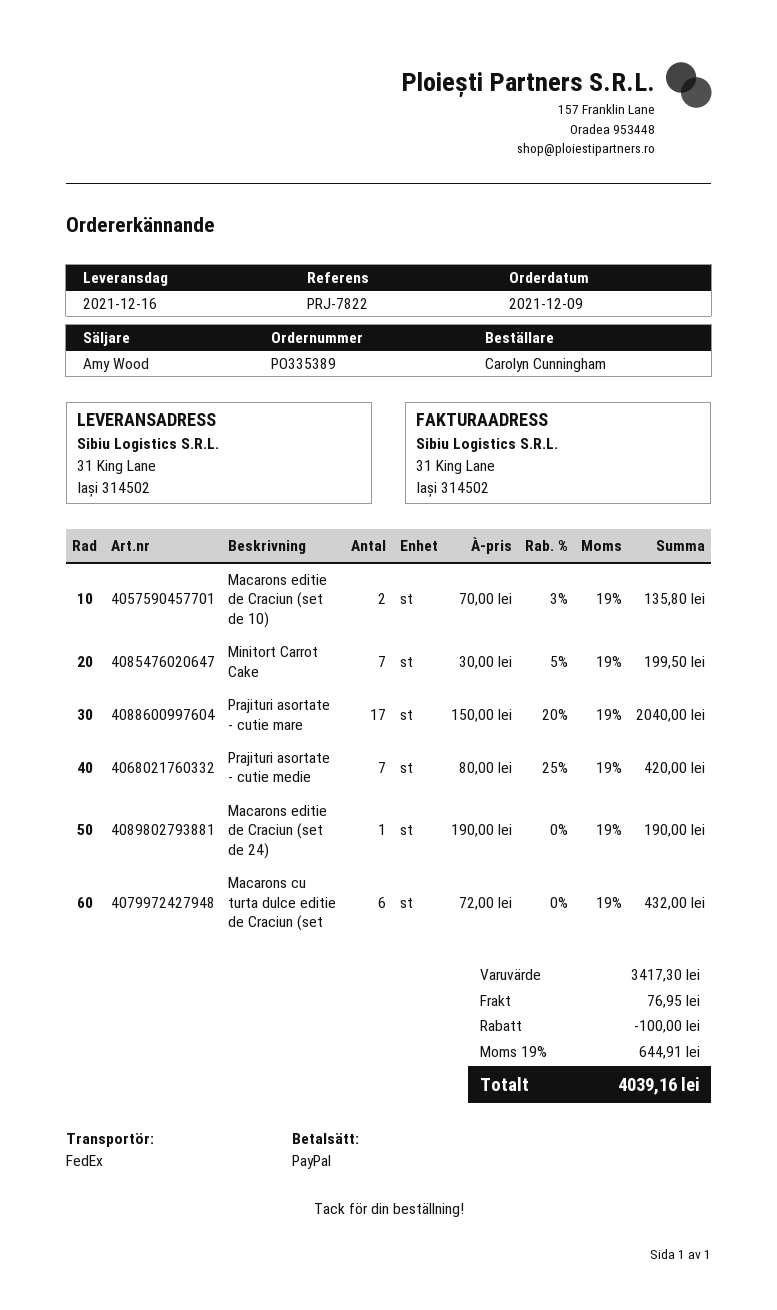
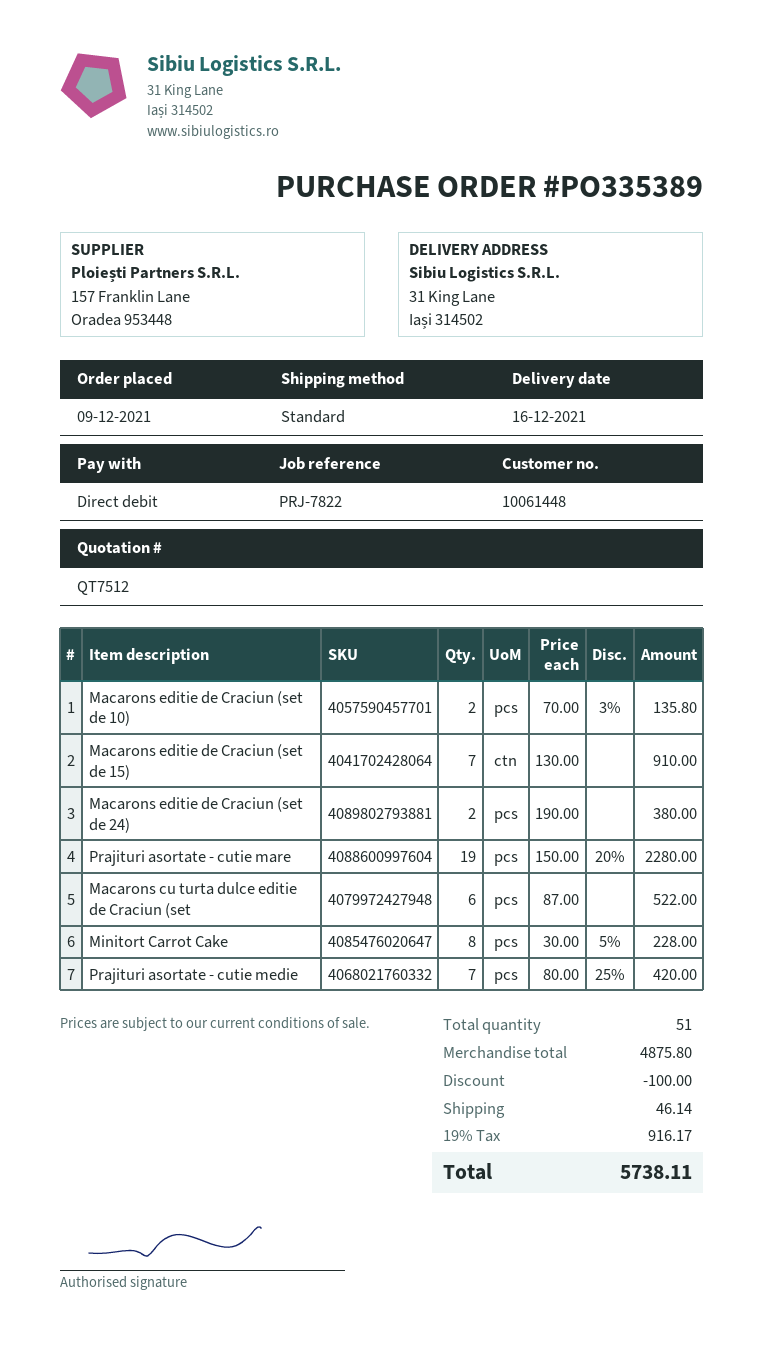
payment method: PayPal -> direct debit
shipping method: FedEx -> standard
Minitort Carrot Cake: 7 x 30.00 - 5% = 199.50 -> 8 x 30.00 - 5% = 228.00
Prajituri asortate - cutie mare: 17 x 150.00 - 20% = 2040.00 -> 19 x 150.00 - 20% = 2280.00
Macarons editie de Craciun (set de 24): 1 x 190.00 = 190.00 -> 2 x 190.00 = 380.00
Macarons cu turta dulce editie de Craciun (set: 6 x 72.00 = 432.00 -> 6 x 87.00 = 522.00
Macarons editie de Craciun (set de 15): none -> 7 x 130.00 = 910.00
subtotal: 3417.30 -> 4875.80
shipping: 76.95 -> 46.14
tax: 19% = 644.91 -> 19% = 916.17
total: 4039.16 -> 5738.11

